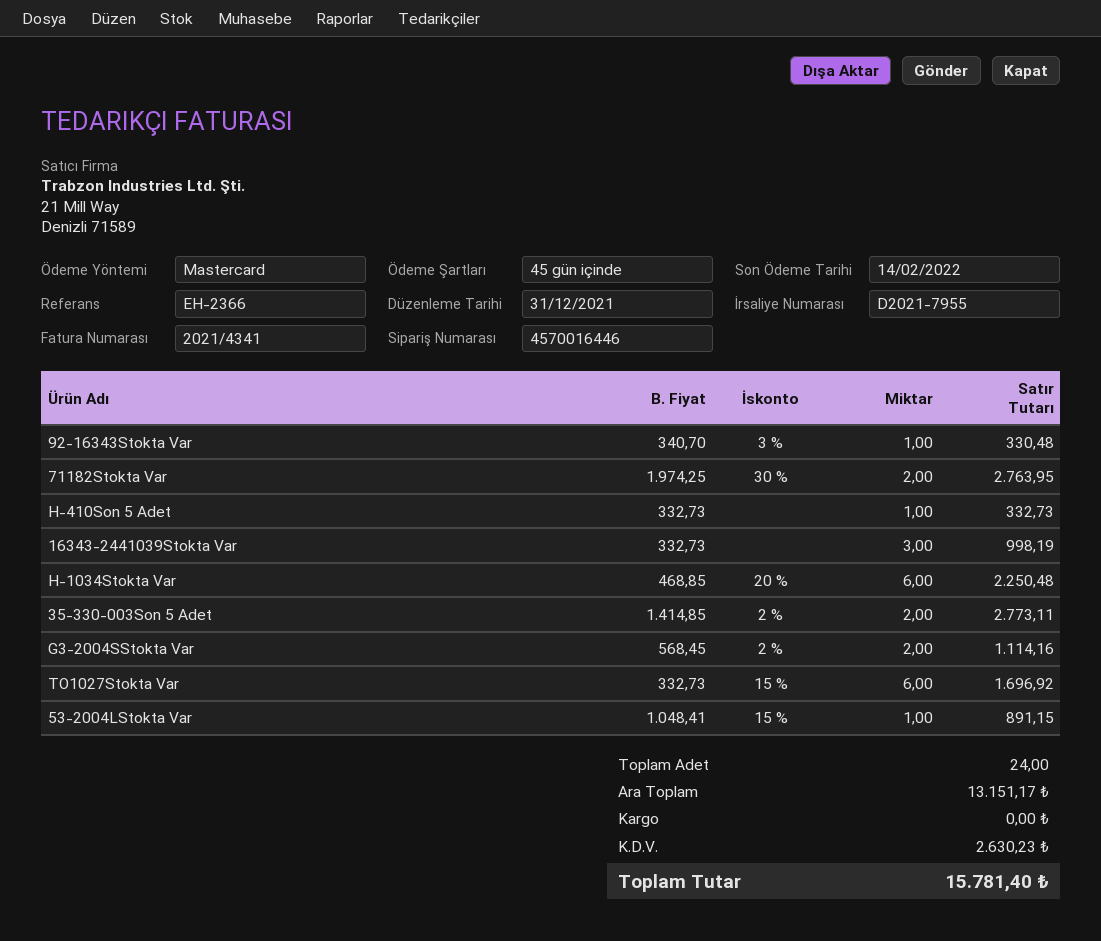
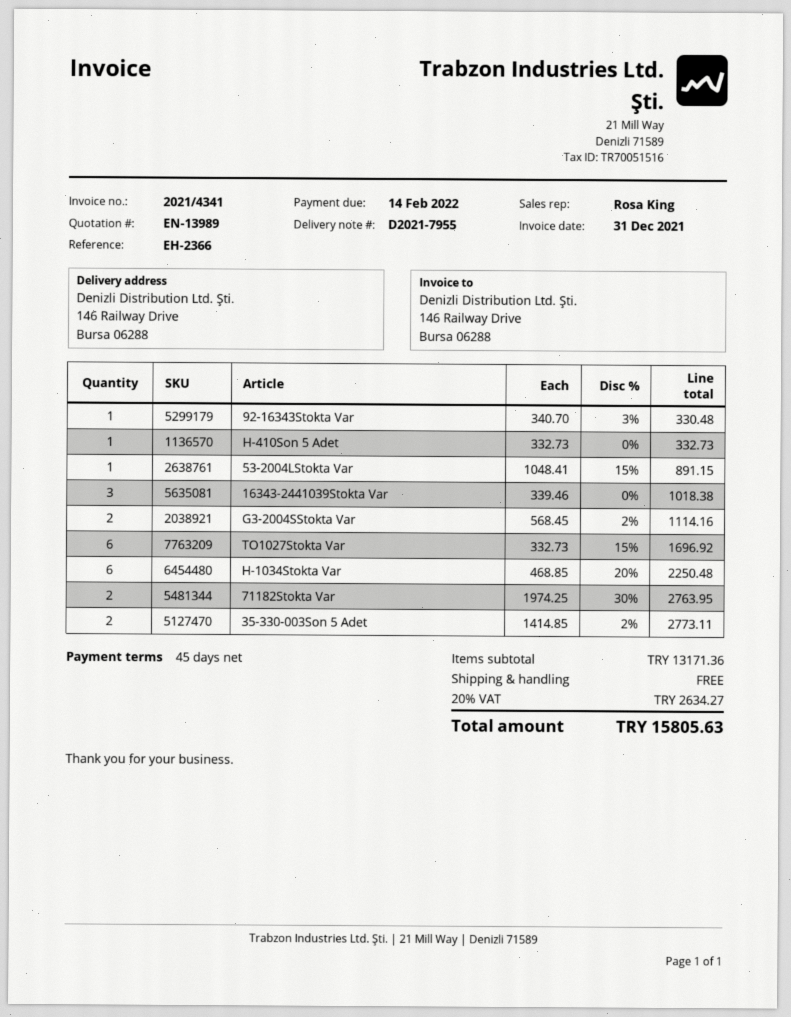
16343-2441039Stokta Var: 3 x 332.73 = 998.19 -> 3 x 339.46 = 1018.38
subtotal: 13151.17 -> 13171.36
tax: 2630.23 -> 2634.27
total: 15781.40 -> 15805.63

